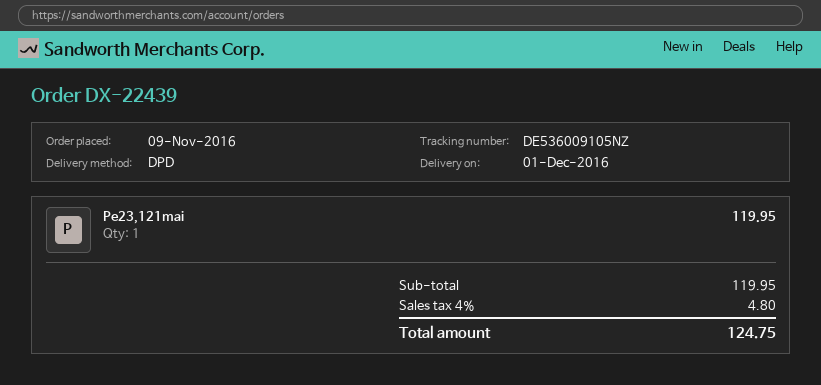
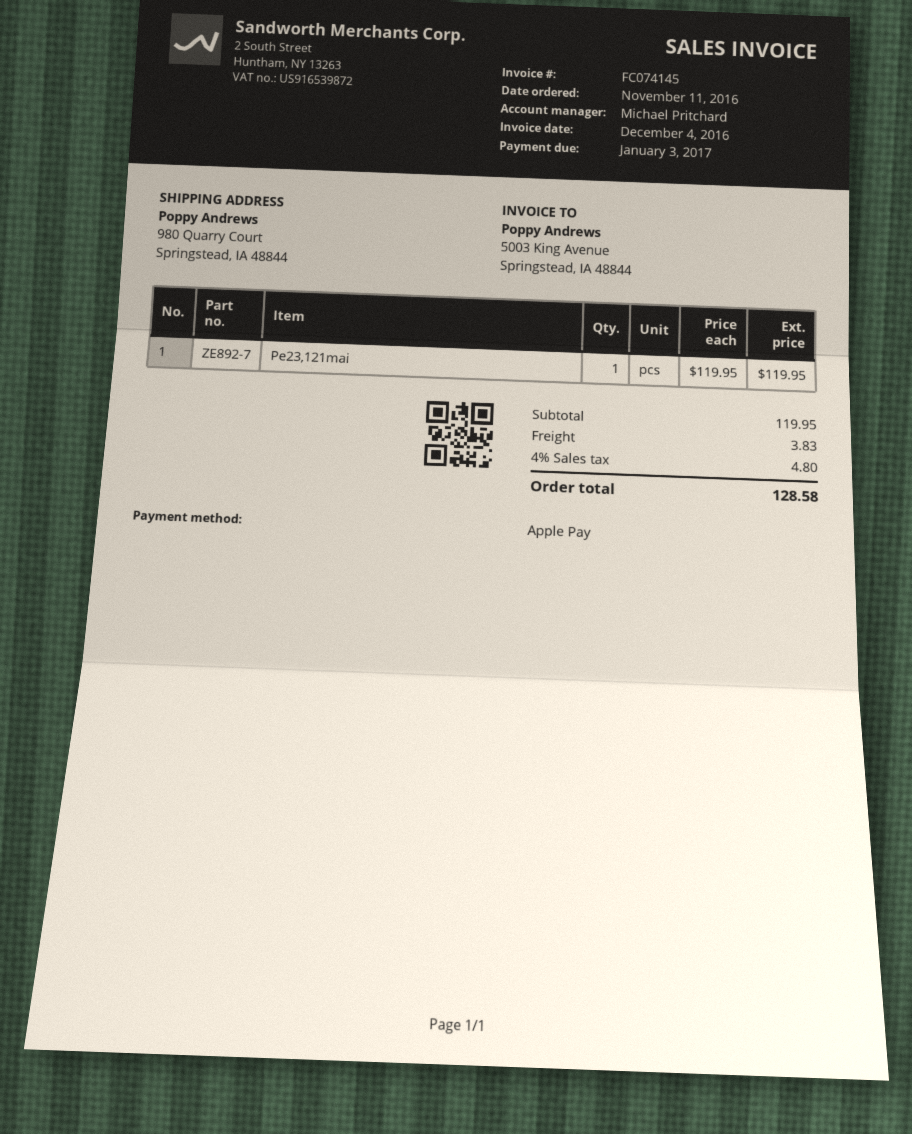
order date: 2016-11-09 -> 2016-11-11
shipping: none -> 3.83
total: 124.75 -> 128.58

